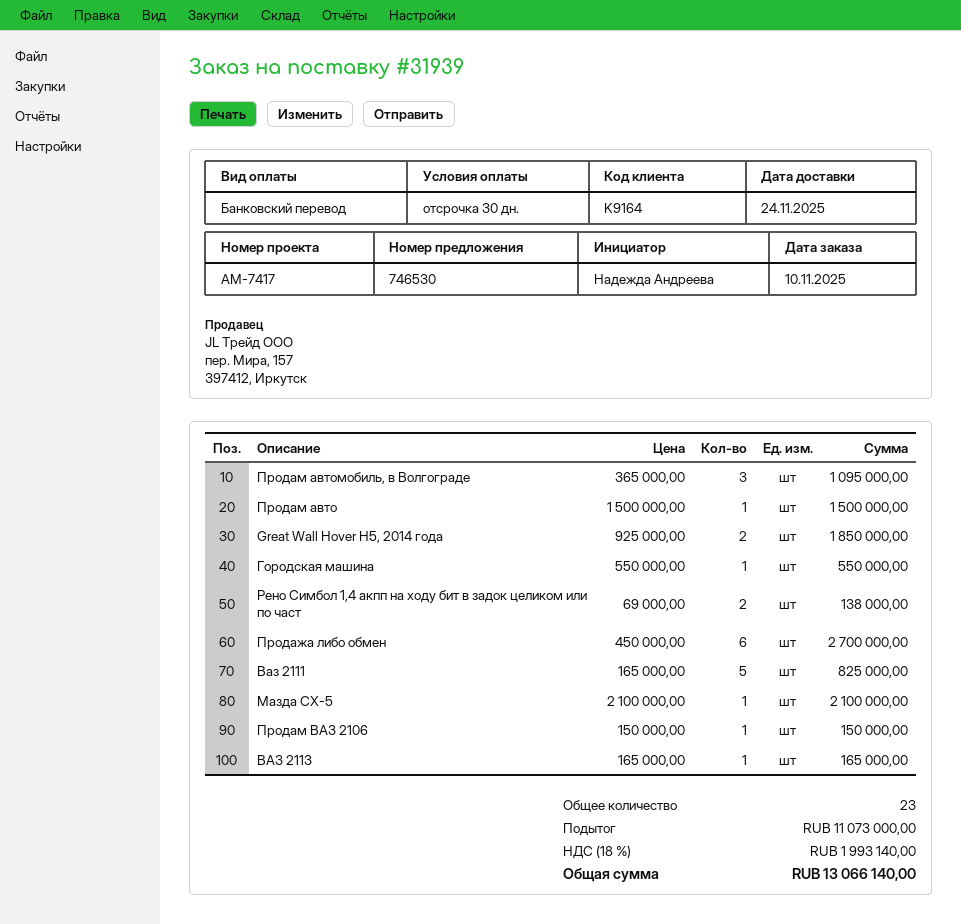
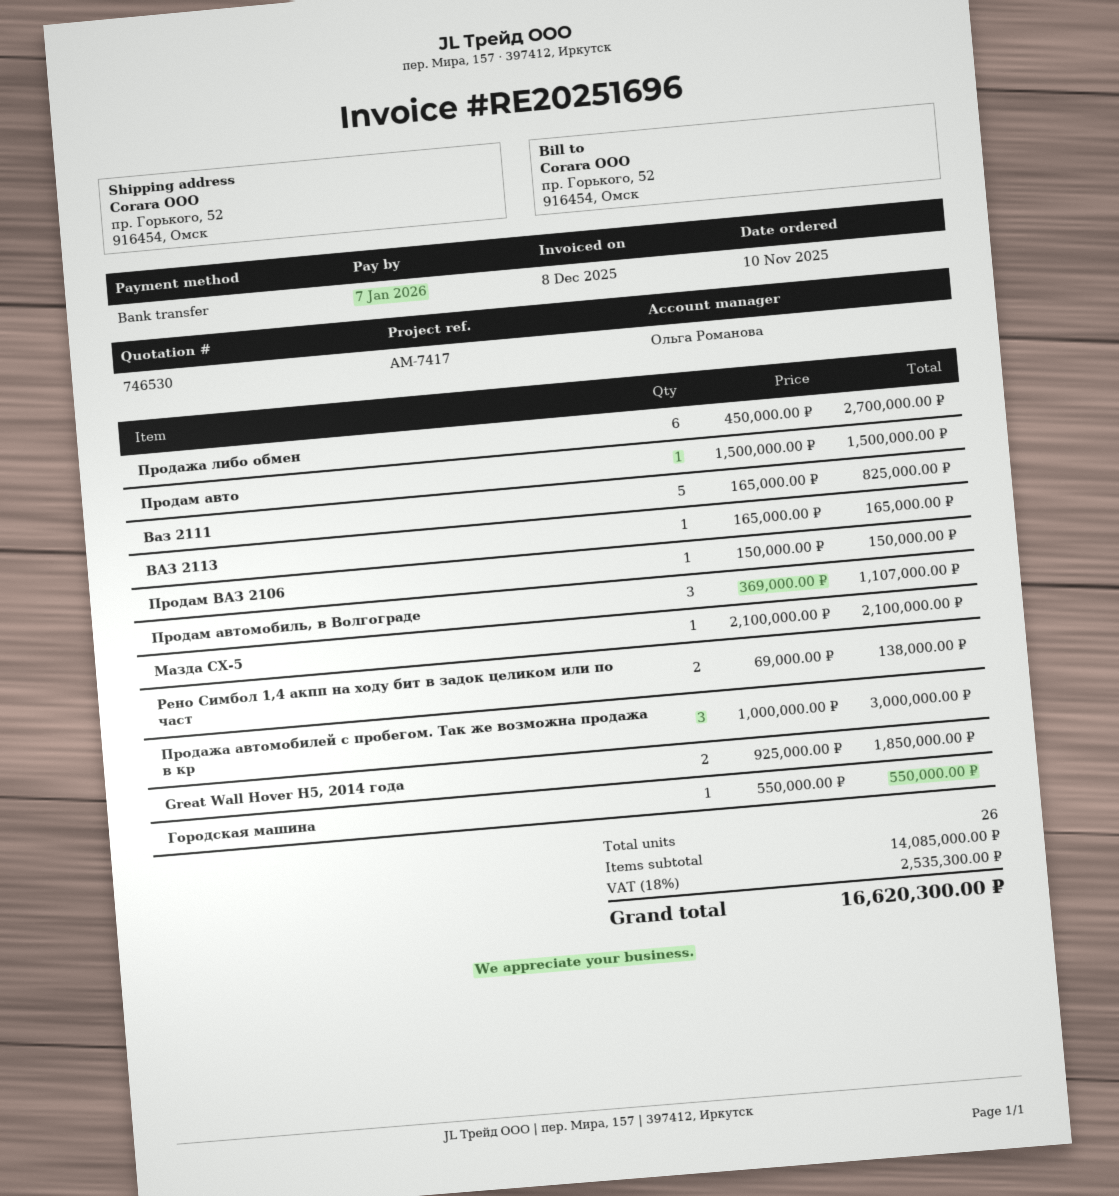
Продам автомобиль, в Волгограде: 3 x 365000.00 = 1095000.00 -> 3 x 369000.00 = 1107000.00
Продажа автомобилей с пробегом. Так же возможна продажа в кр: none -> 3 x 1000000.00 = 3000000.00
total quantity: 23 -> 26
subtotal: 11073000.00 -> 14085000.00
tax: 18% = 1993140.00 -> 18% = 2535300.00
total: 13066140.00 -> 16620300.00

